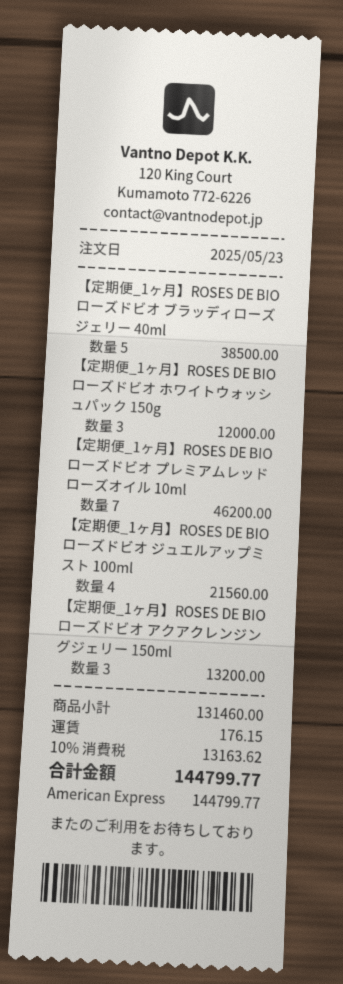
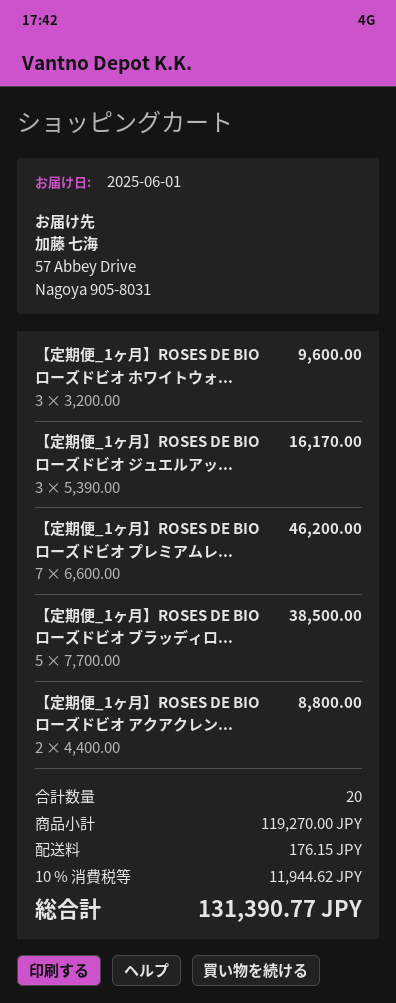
【定期便_1ヶ月】ROSES DE BIO ローズドビオ ホワイトウォッシュパック 150g: 3 for 12000.00 -> 3 for 9600.00
【定期便_1ヶ月】ROSES DE BIO ローズドビオ ジュエルアップミスト 100ml: 4 for 21560.00 -> 3 for 16170.00
【定期便_1ヶ月】ROSES DE BIO ローズドビオ アクアクレンジングジェリー 150ml: 3 for 13200.00 -> 2 for 8800.00
subtotal: 131460.00 -> 119270.00
tax: 10% = 13163.62 -> 10% = 11944.62
total: 144799.77 -> 131390.77

